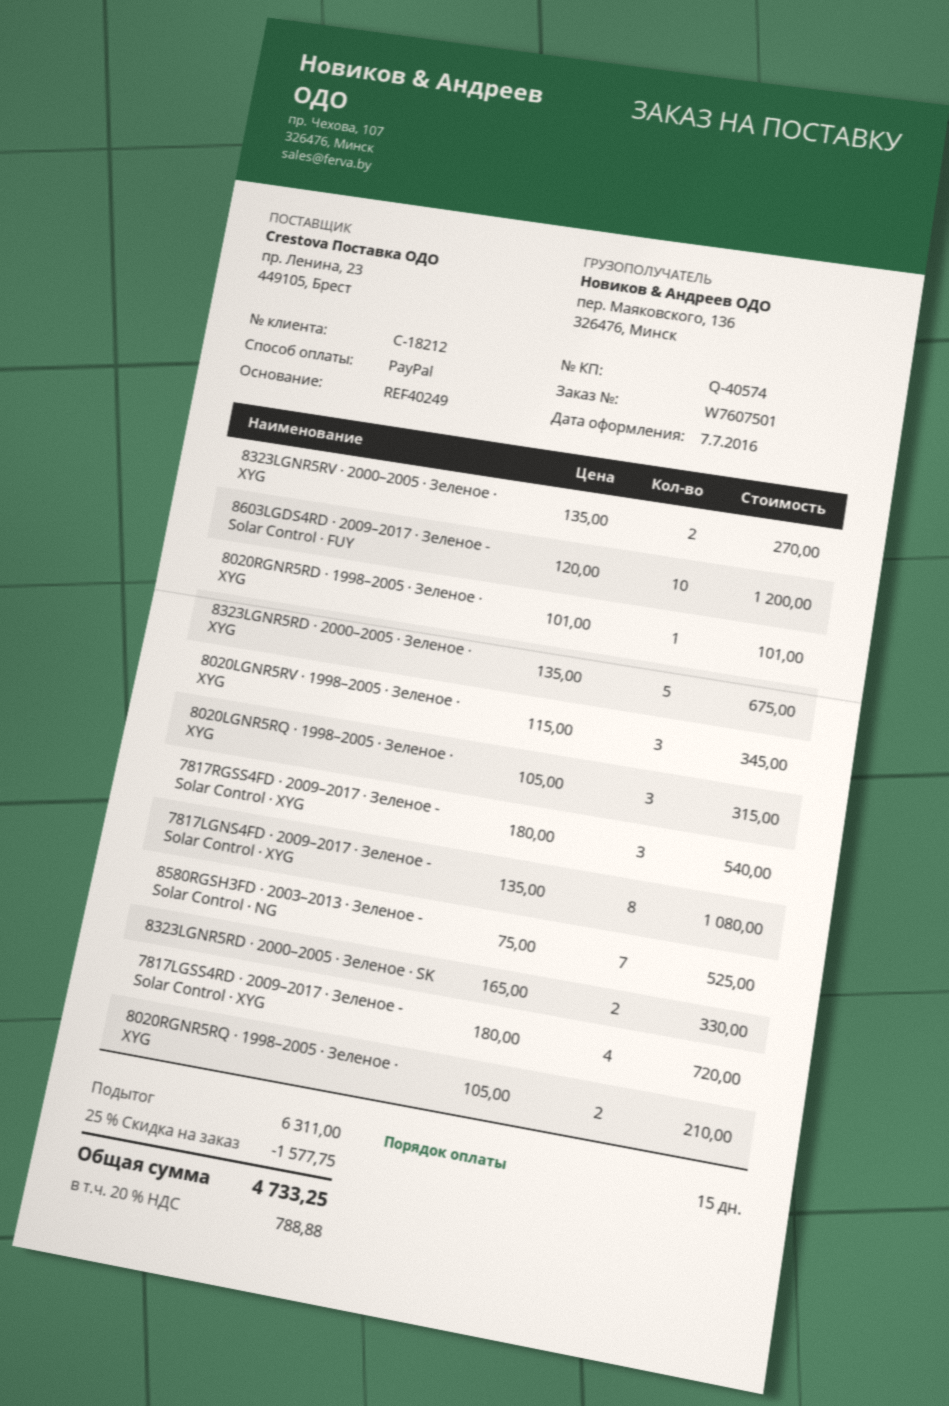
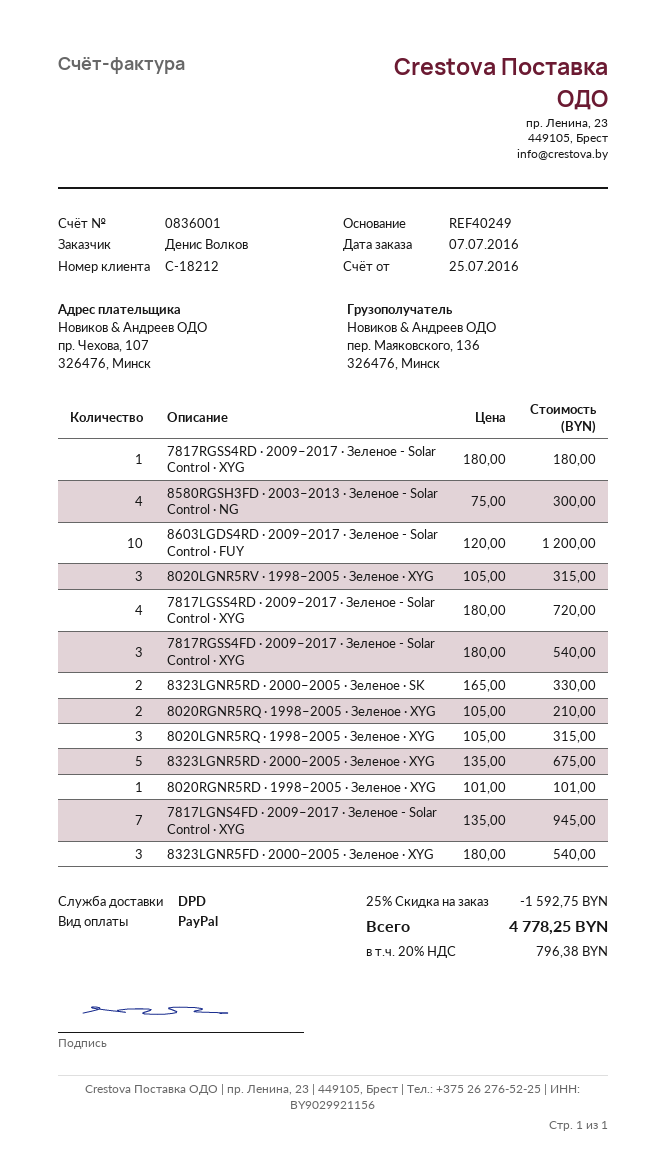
8323LGNR5RV · 2000–2005 · Зеленое · XYG: 2 x 135.00 = 270.00 -> none
8020LGNR5RV · 1998–2005 · Зеленое · XYG: 3 x 115.00 = 345.00 -> 3 x 105.00 = 315.00
7817LGNS4FD · 2009–2017 · Зеленое - Solar Control · XYG: 8 x 135.00 = 1080.00 -> 7 x 135.00 = 945.00
8580RGSH3FD · 2003–2013 · Зеленое - Solar Control · NG: 7 x 75.00 = 525.00 -> 4 x 75.00 = 300.00
7817RGSS4RD · 2009–2017 · Зеленое - Solar Control · XYG: none -> 1 x 180.00 = 180.00
8323LGNR5FD · 2000–2005 · Зеленое · XYG: none -> 3 x 180.00 = 540.00
discount: 25% = 1577.75 -> 25% = 1592.75
tax: 20% = 788.88 -> 20% = 796.38
total: 4733.25 -> 4778.25

